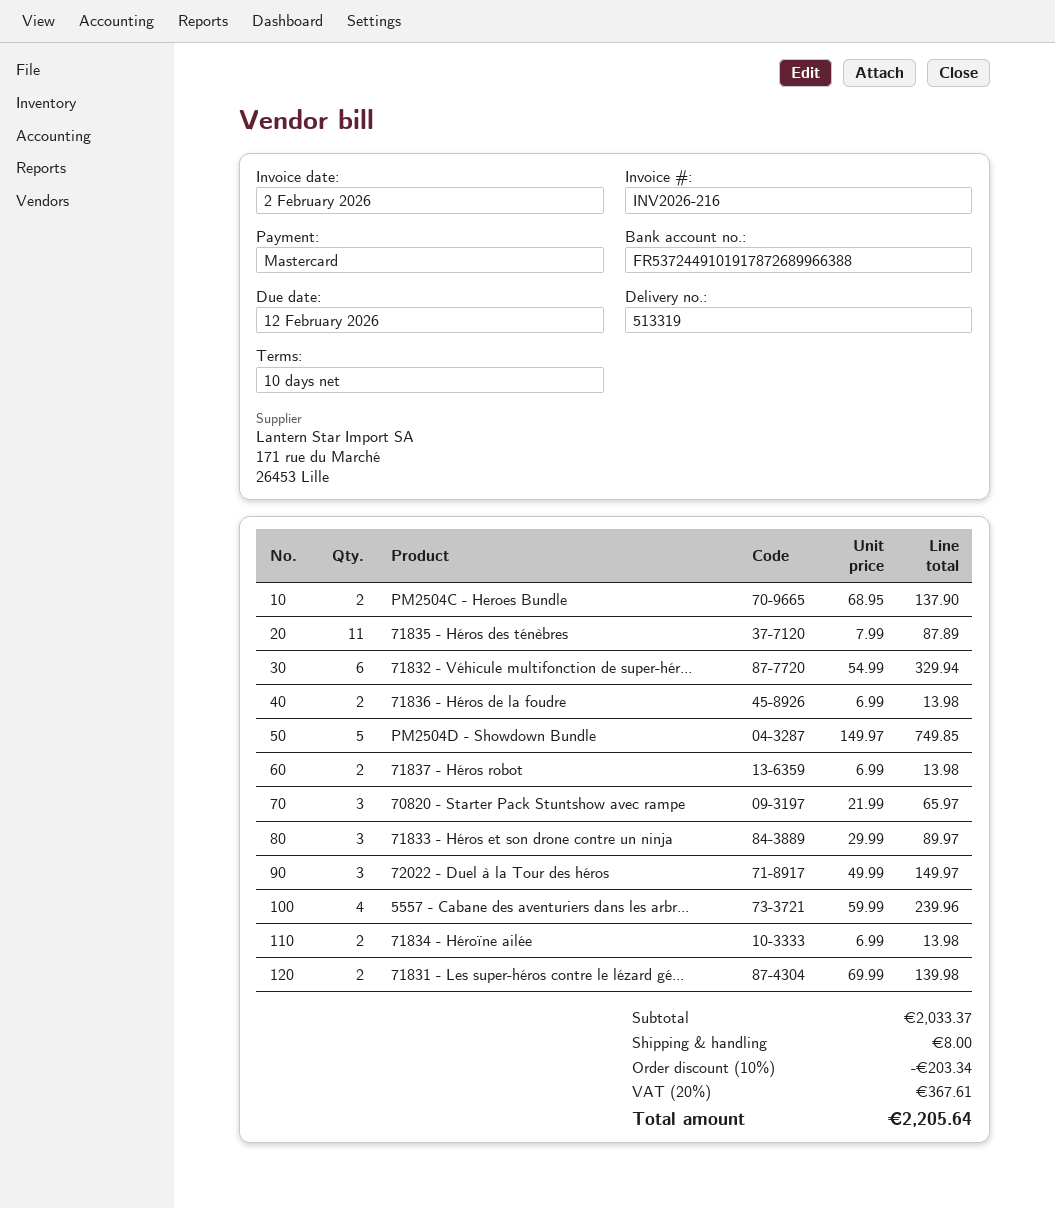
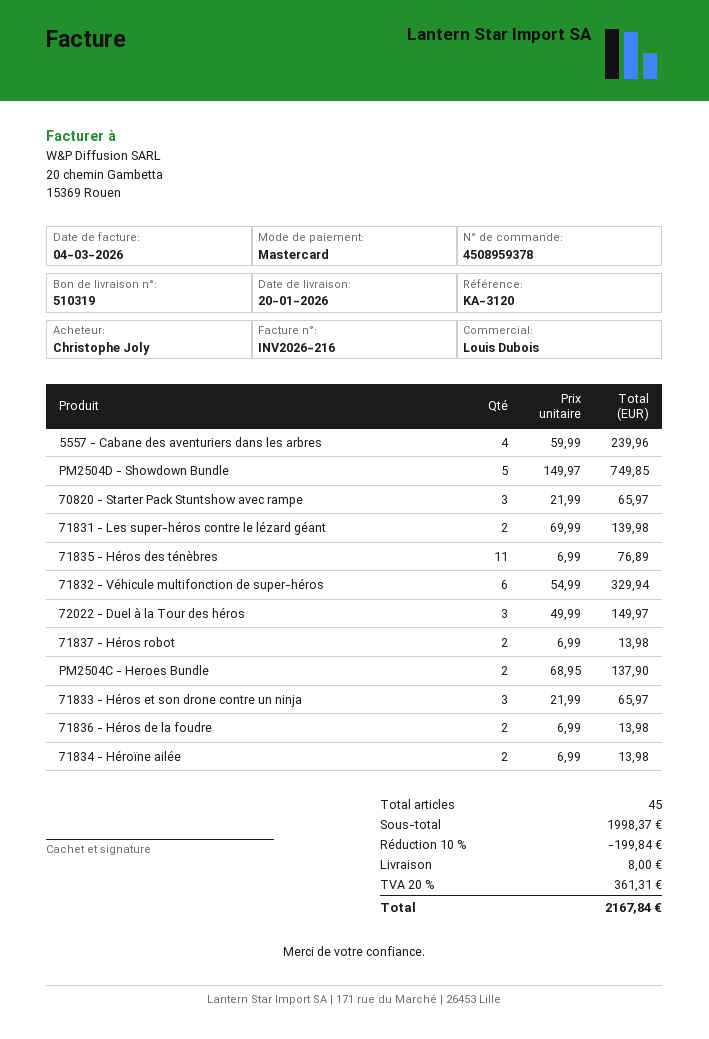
delivery note number: 513319 -> 510319
invoice date: 2026-02-02 -> 2026-03-04
71835 - Héros des ténèbres: 11 x 7.99 = 87.89 -> 11 x 6.99 = 76.89
71833 - Héros et son drone contre un ninja: 3 x 29.99 = 89.97 -> 3 x 21.99 = 65.97
subtotal: 2033.37 -> 1998.37
discount: 10% = 203.34 -> 10% = 199.84
tax: 20% = 367.61 -> 20% = 361.31
total: 2205.64 -> 2167.84

